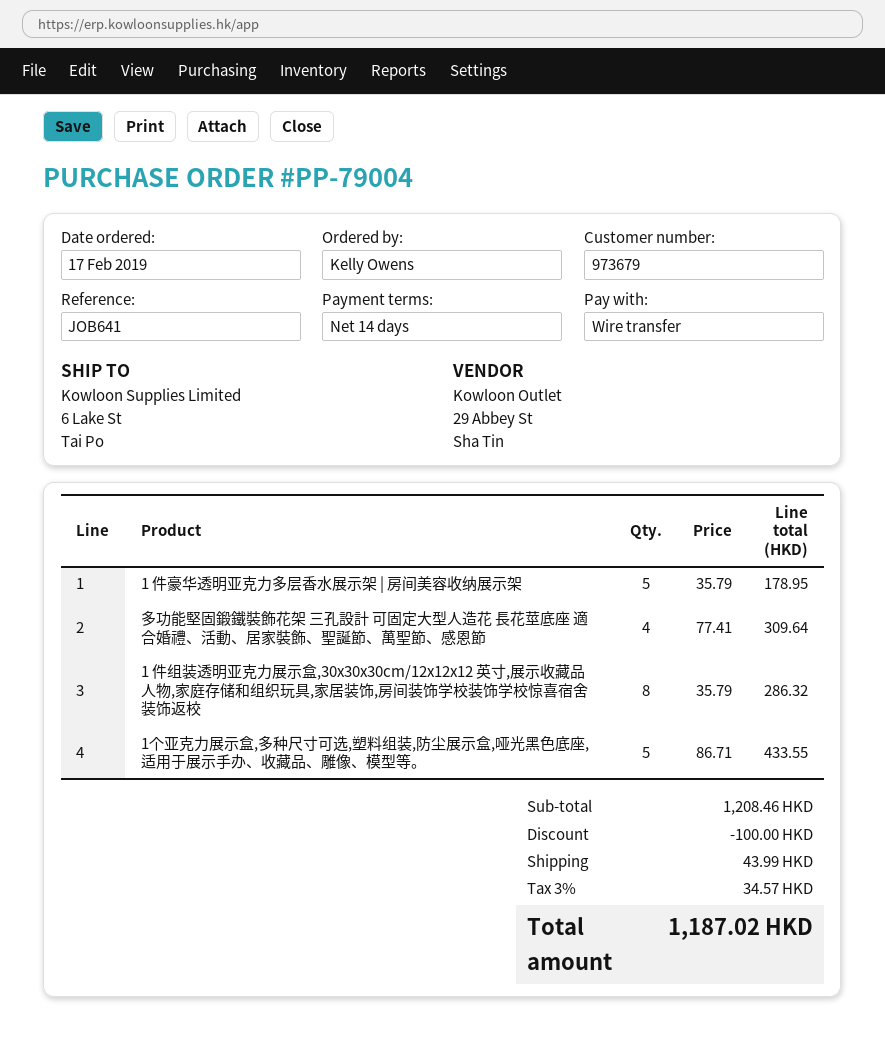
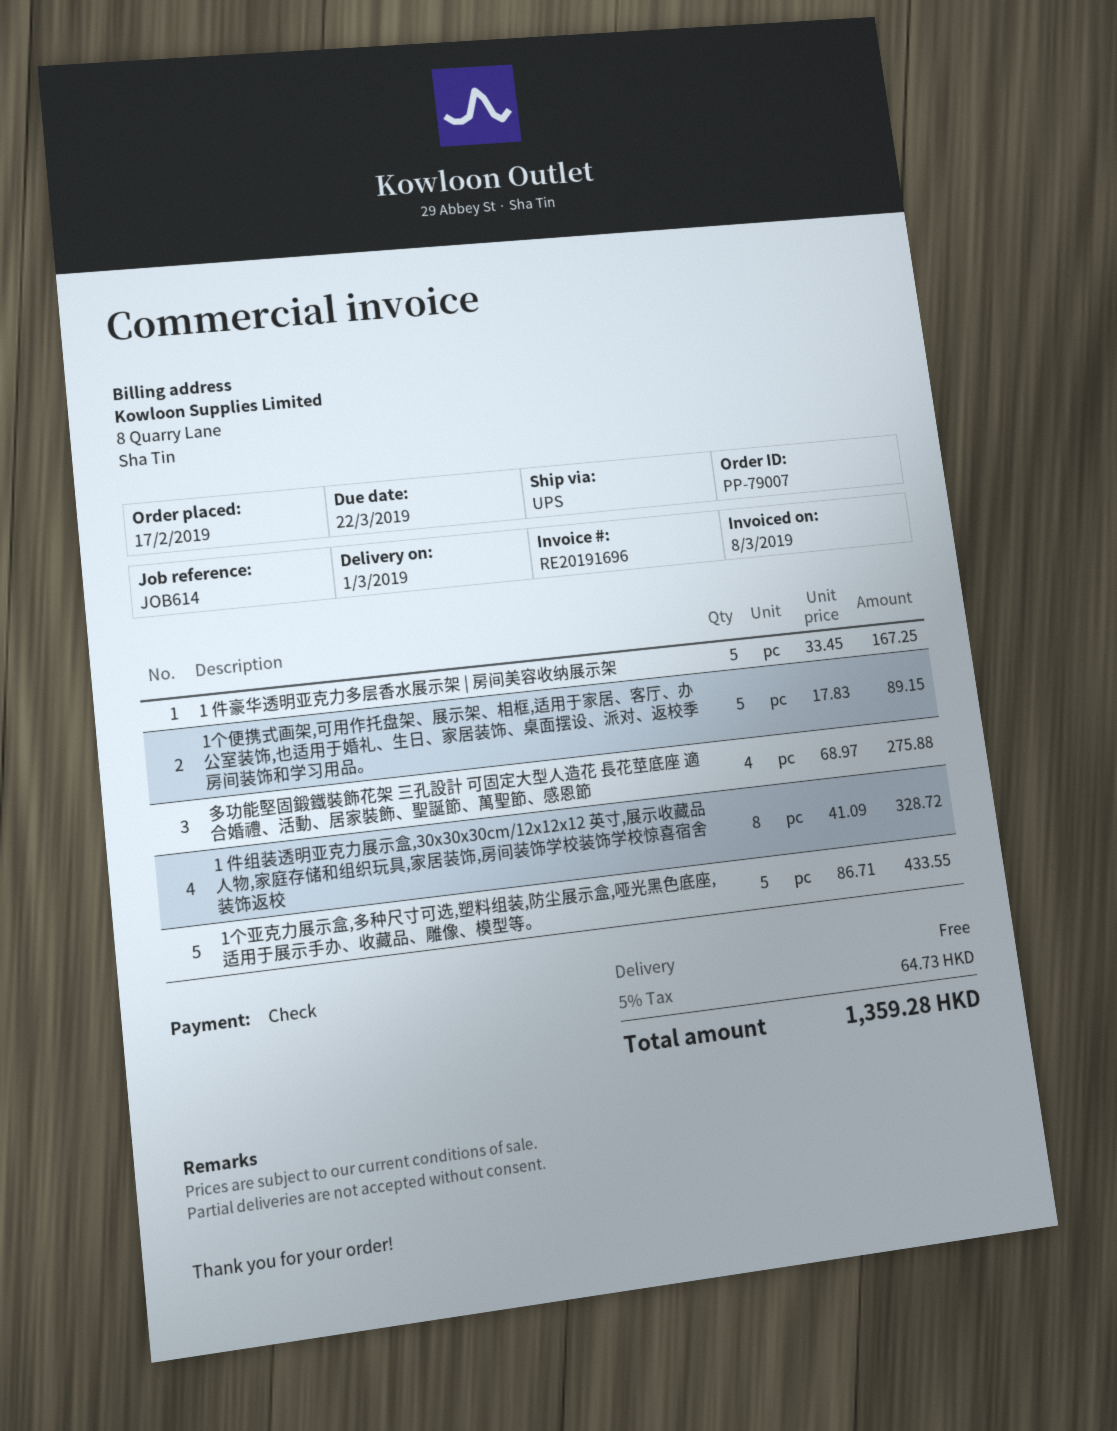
order number: PP-79004 -> PP-79007
reference: JOB641 -> JOB614
payment method: bank transfer -> cheque
1 件豪华透明亚克力多层香水展示架 | 房间美容收纳展示架: 5 x 35.79 = 178.95 -> 5 x 33.45 = 167.25
多功能堅固鍛鐵裝飾花架 三孔設計 可固定大型人造花 長花莖底座 適合婚禮、活動、居家裝飾、聖誕節、萬聖節、感恩節: 4 x 77.41 = 309.64 -> 4 x 68.97 = 275.88
1 件组装透明亚克力展示盒,30x30x30cm/12x12x12 英寸,展示收藏品人物,家庭存储和组织玩具,家居装饰,房间装饰学校装饰学校惊喜宿舍装饰返校: 8 x 35.79 = 286.32 -> 8 x 41.09 = 328.72
1个便携式画架,可用作托盘架、展示架、相框,适用于家居、客厅、办公室装饰,也适用于婚礼、生日、家居装饰、桌面摆设、派对、返校季房间装饰和学习用品。: none -> 5 x 17.83 = 89.15
discount: 100.00 -> none
shipping: 43.99 -> 0.00
tax: 3% = 34.57 -> 5% = 64.73
total: 1187.02 -> 1359.28

